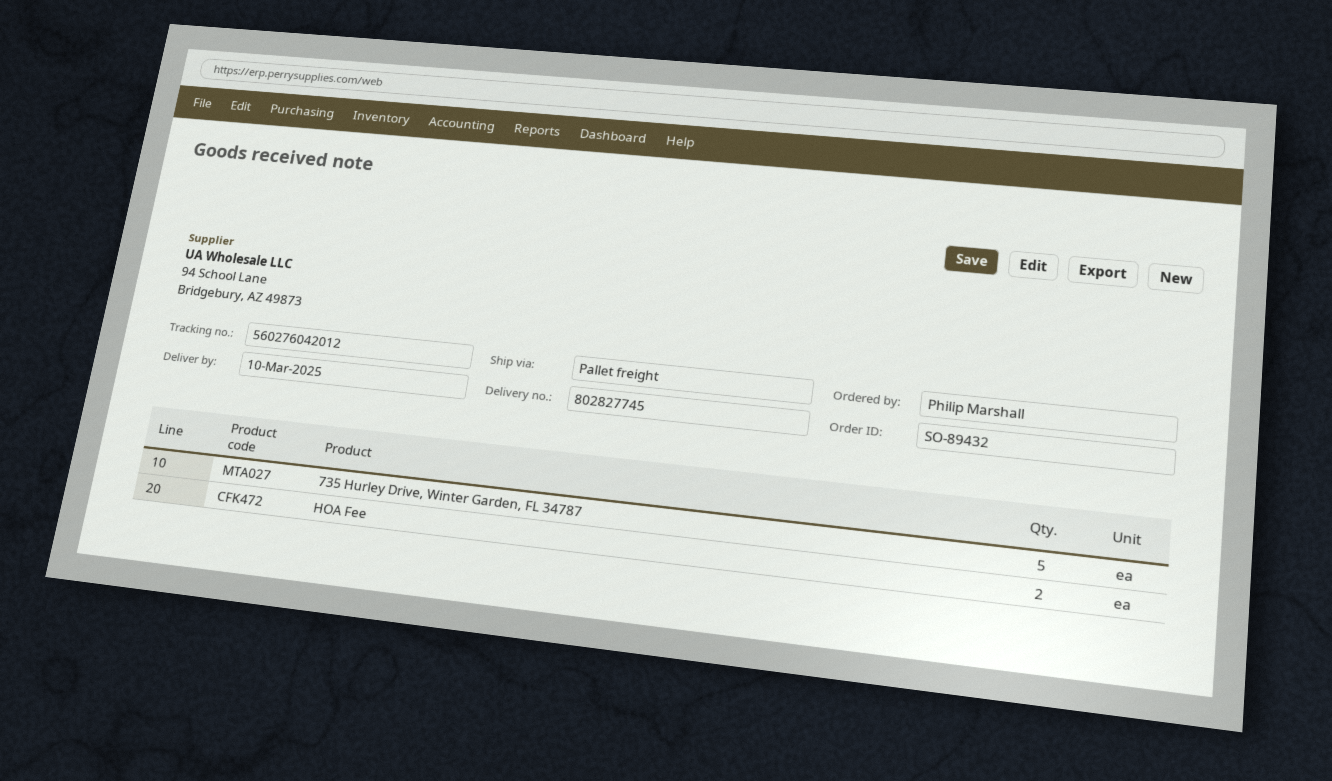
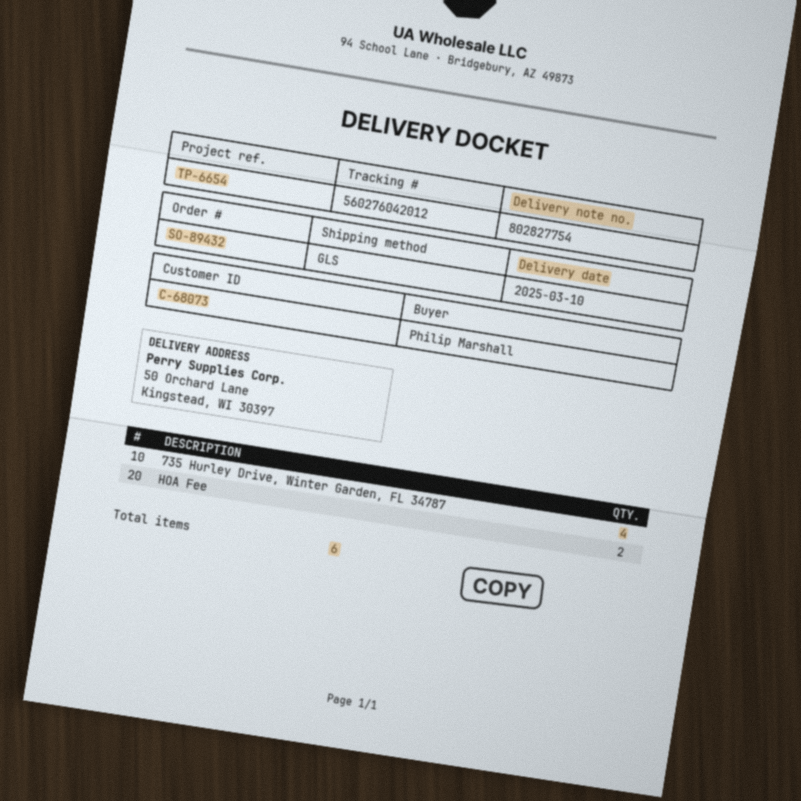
delivery note number: 802827745 -> 802827754
shipping method: pallet freight -> GLS
735 Hurley Drive, Winter Garden, FL 34787: 5 -> 4

